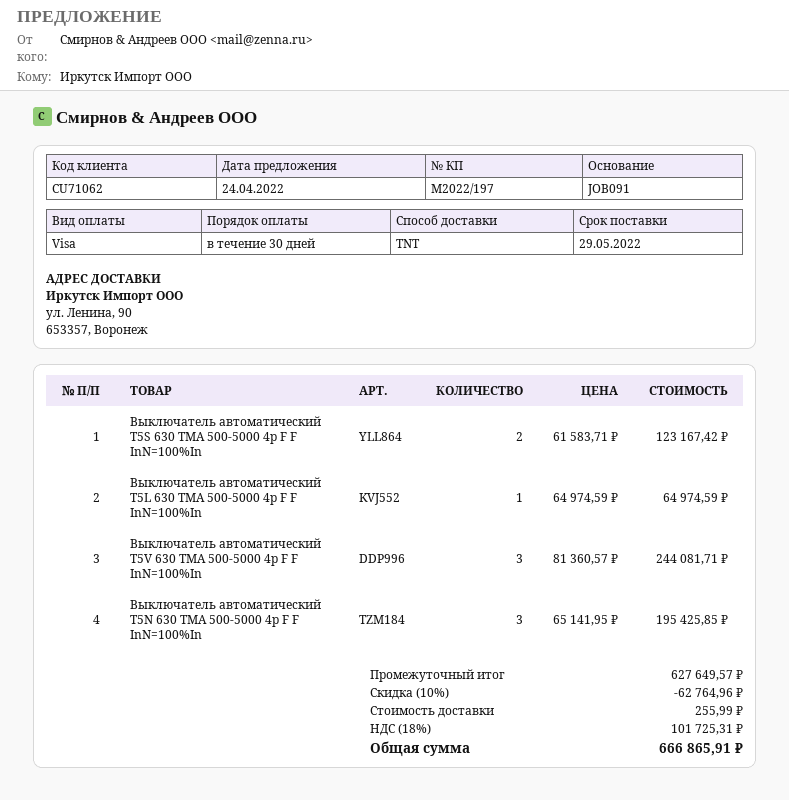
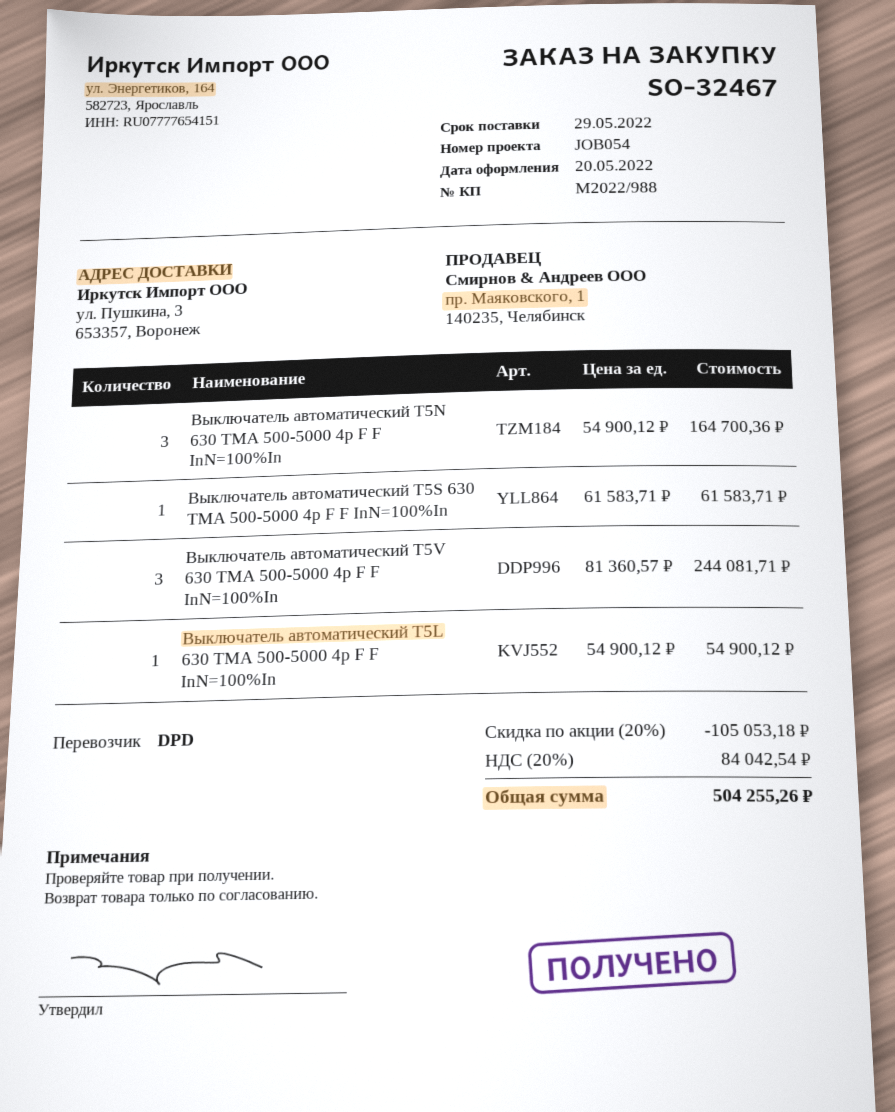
quote number: M2022/197 -> M2022/988
reference: JOB091 -> JOB054
shipping method: TNT -> DPD
ship to: ул. Ленина, 90, 653357, Воронеж -> ул. Пушкина, 3, 653357, Воронеж
Выключатель автоматический T5S 630 TMA 500-5000 4p F F InN=100%In: 2 x 61583.71 = 123167.42 -> 1 x 61583.71 = 61583.71
Выключатель автоматический T5L 630 TMA 500-5000 4p F F InN=100%In: 1 x 64974.59 = 64974.59 -> 1 x 54900.12 = 54900.12
Выключатель автоматический T5N 630 TMA 500-5000 4p F F InN=100%In: 3 x 65141.95 = 195425.85 -> 3 x 54900.12 = 164700.36
discount: 10% = 62764.96 -> 20% = 105053.18
shipping: 255.99 -> none
tax: 18% = 101725.31 -> 20% = 84042.54
total: 666865.91 -> 504255.26

